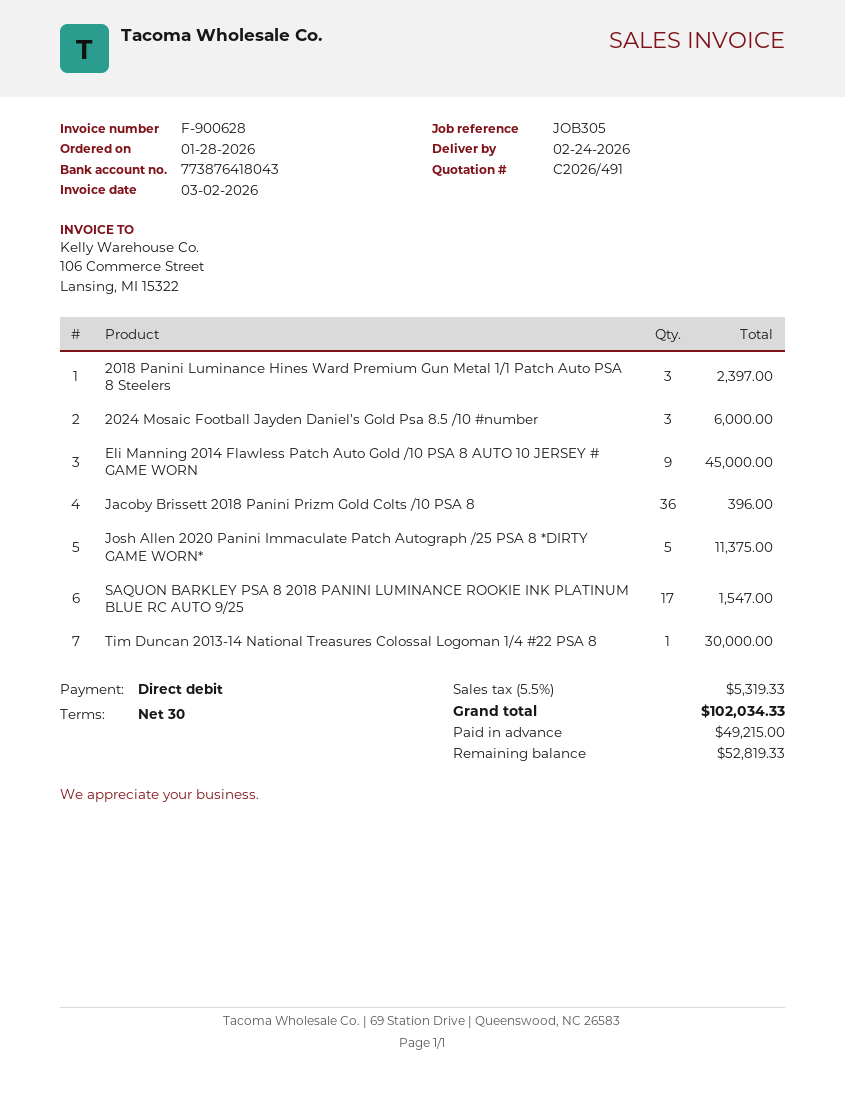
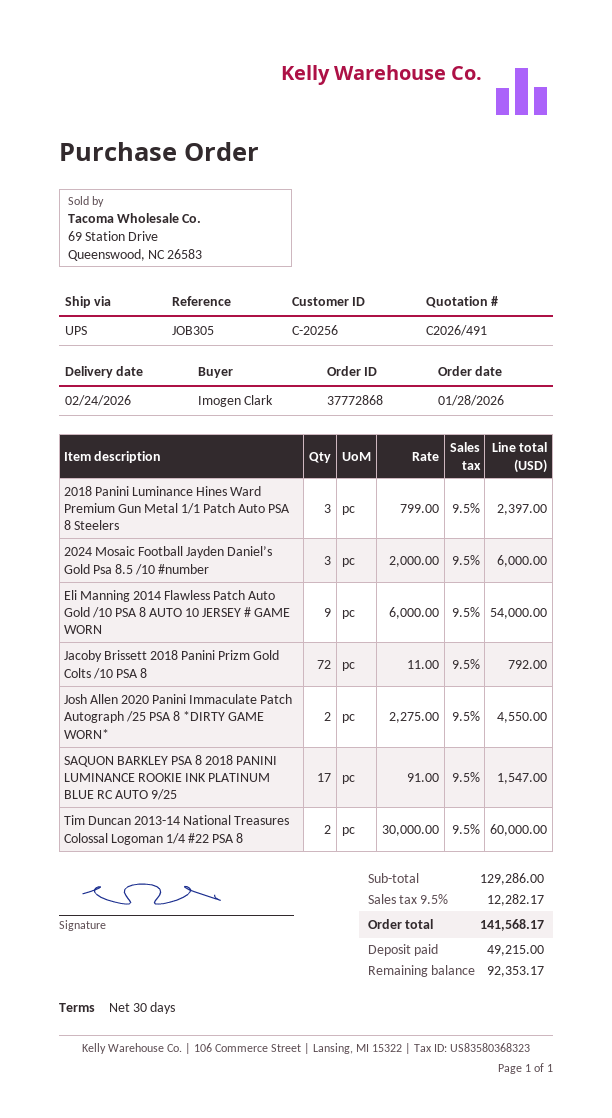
Eli Manning 2014 Flawless Patch Auto Gold /10 PSA 8 AUTO 10 JERSEY # GAME WORN: 9 for 45000.00 -> 9 for 54000.00
Jacoby Brissett 2018 Panini Prizm Gold Colts /10 PSA 8: 36 for 396.00 -> 72 for 792.00
Josh Allen 2020 Panini Immaculate Patch Autograph /25 PSA 8 *DIRTY GAME WORN*: 5 for 11375.00 -> 2 for 4550.00
Tim Duncan 2013-14 National Treasures Colossal Logoman 1/4 #22 PSA 8: 1 for 30000.00 -> 2 for 60000.00
tax: 5.5% = 5319.33 -> 9.5% = 12282.17
total: 102034.33 -> 141568.17
balance: 52819.33 -> 92353.17

